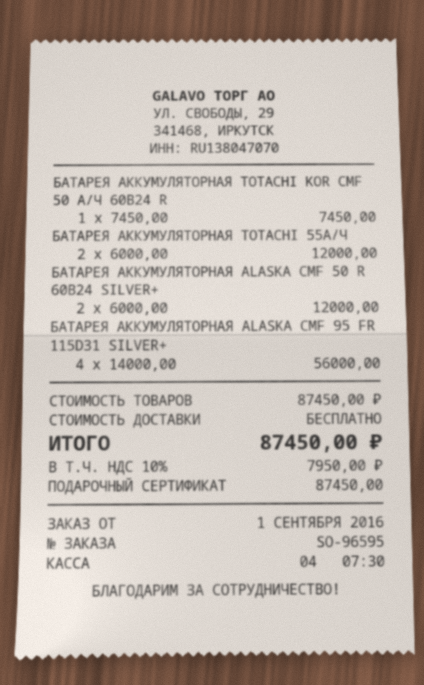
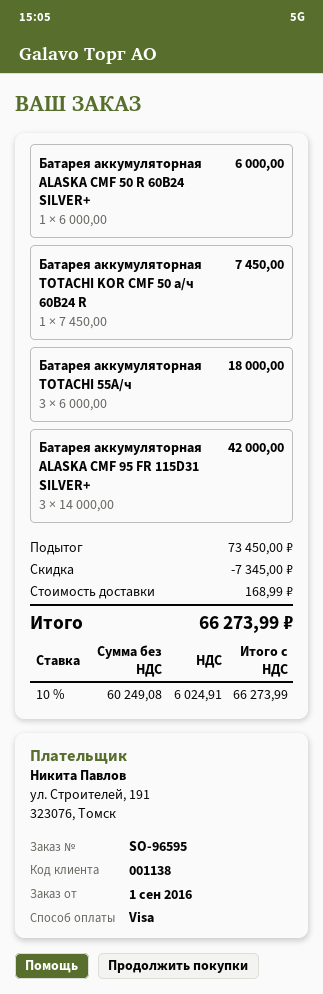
payment method: gift card -> Visa
БАТАРЕЯ АККУМУЛЯТОРНАЯ TOTACHI 55А/Ч: 2 x 6000.00 = 12000.00 -> 3 x 6000.00 = 18000.00
БАТАРЕЯ АККУМУЛЯТОРНАЯ ALASKA CMF 50 R 60B24 SILVER+: 2 x 6000.00 = 12000.00 -> 1 x 6000.00 = 6000.00
БАТАРЕЯ АККУМУЛЯТОРНАЯ ALASKA CMF 95 FR 115D31 SILVER+: 4 x 14000.00 = 56000.00 -> 3 x 14000.00 = 42000.00
subtotal: 87450.00 -> 73450.00
discount: none -> 7345.00
shipping: 0.00 -> 168.99
tax: 10% = 7950.00 -> 10% = 6024.91
total: 87450.00 -> 66273.99

